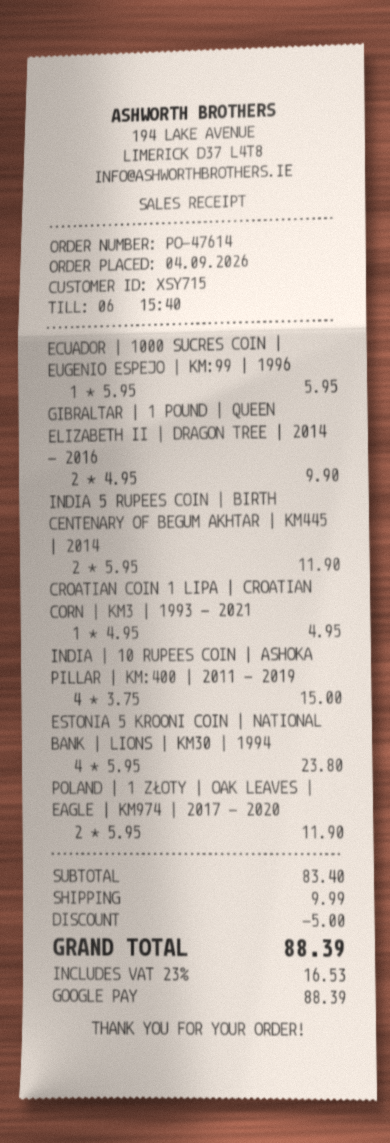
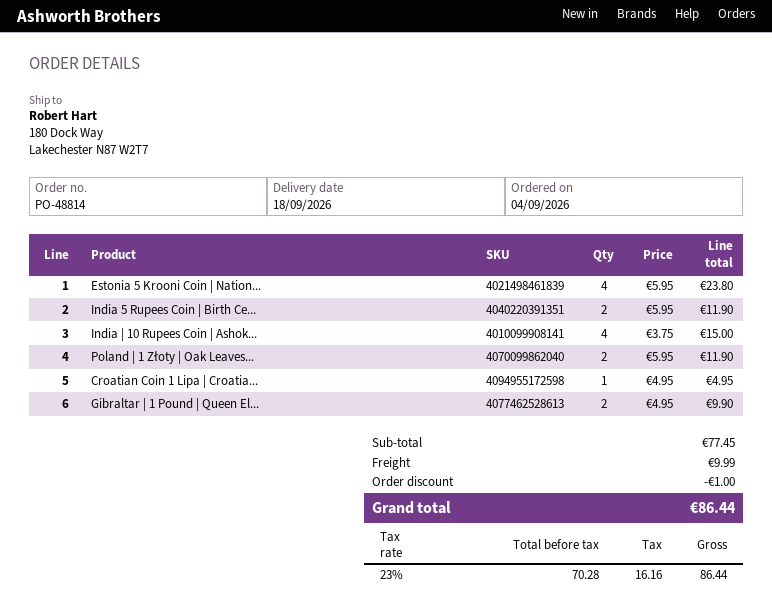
order number: PO-47614 -> PO-48814
ECUADOR | 1000 SUCRES COIN | EUGENIO ESPEJO | KM:99 | 1996: 1 x 5.95 = 5.95 -> none
subtotal: 83.40 -> 77.45
discount: 5.00 -> 1.00
tax: 23% = 16.53 -> 23% = 16.16
total: 88.39 -> 86.44

